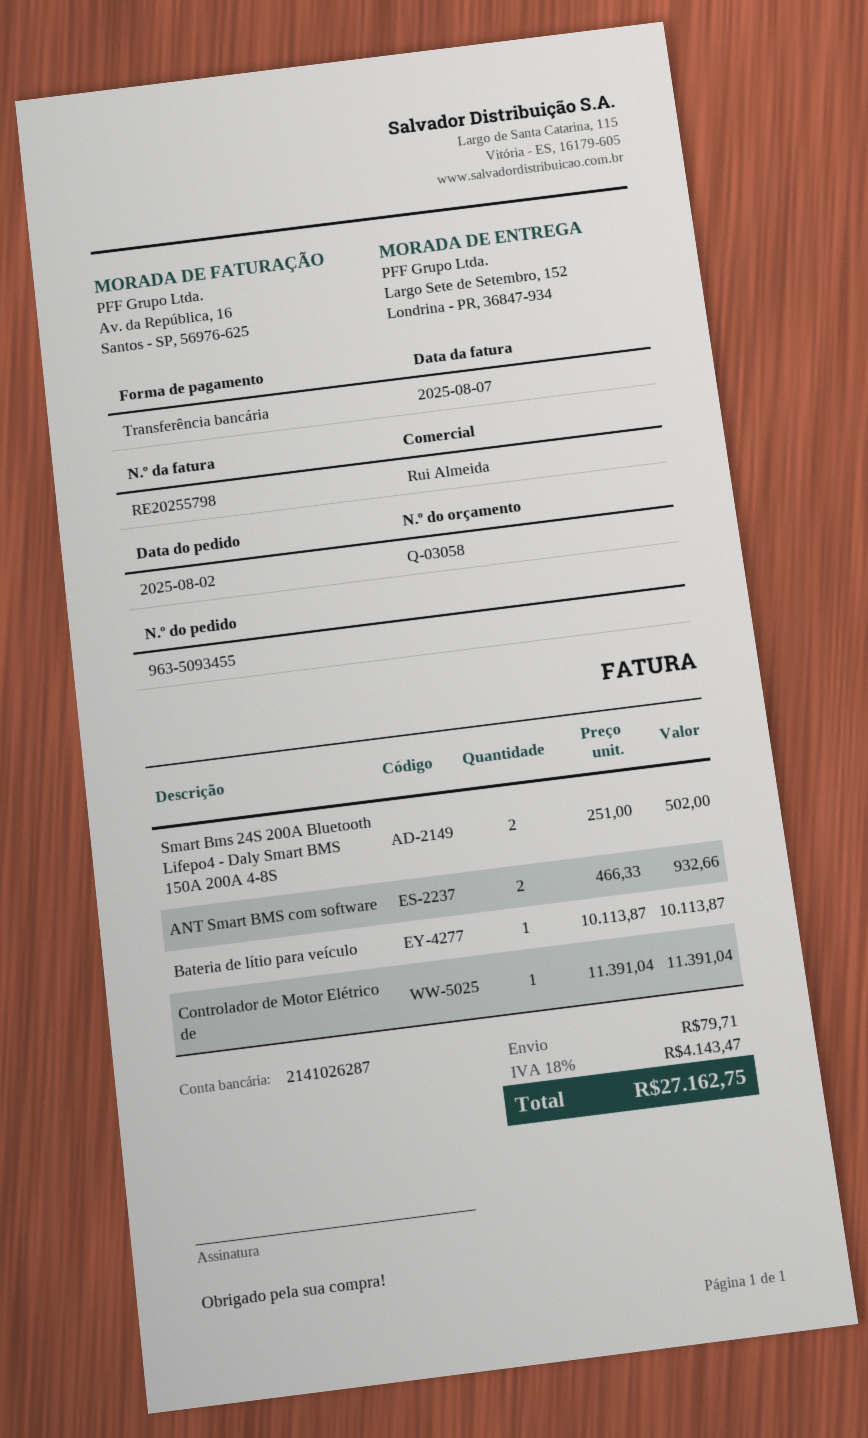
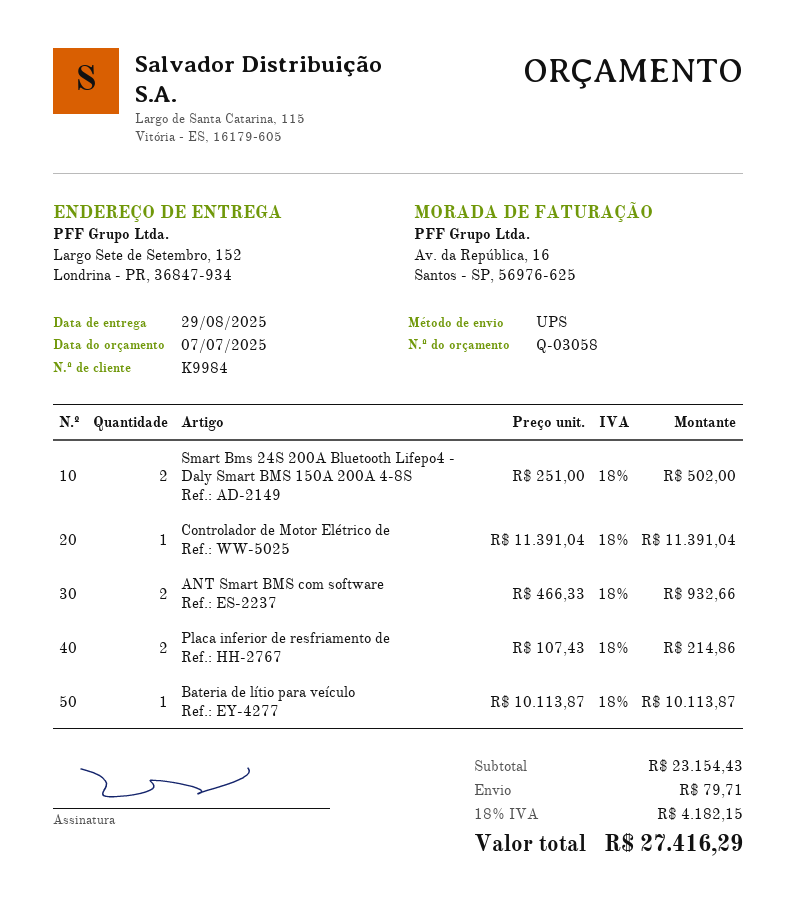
Placa inferior de resfriamento de: none -> 2 x 107.43 = 214.86
tax: 18% = 4143.47 -> 18% = 4182.15
total: 27162.75 -> 27416.29

